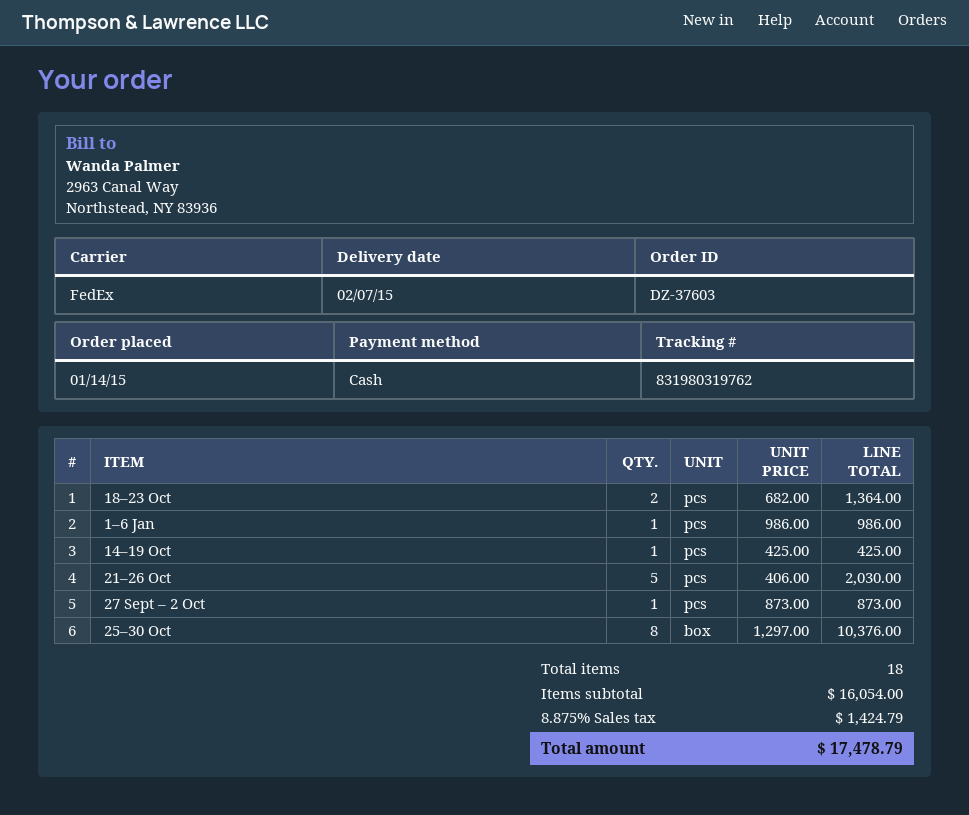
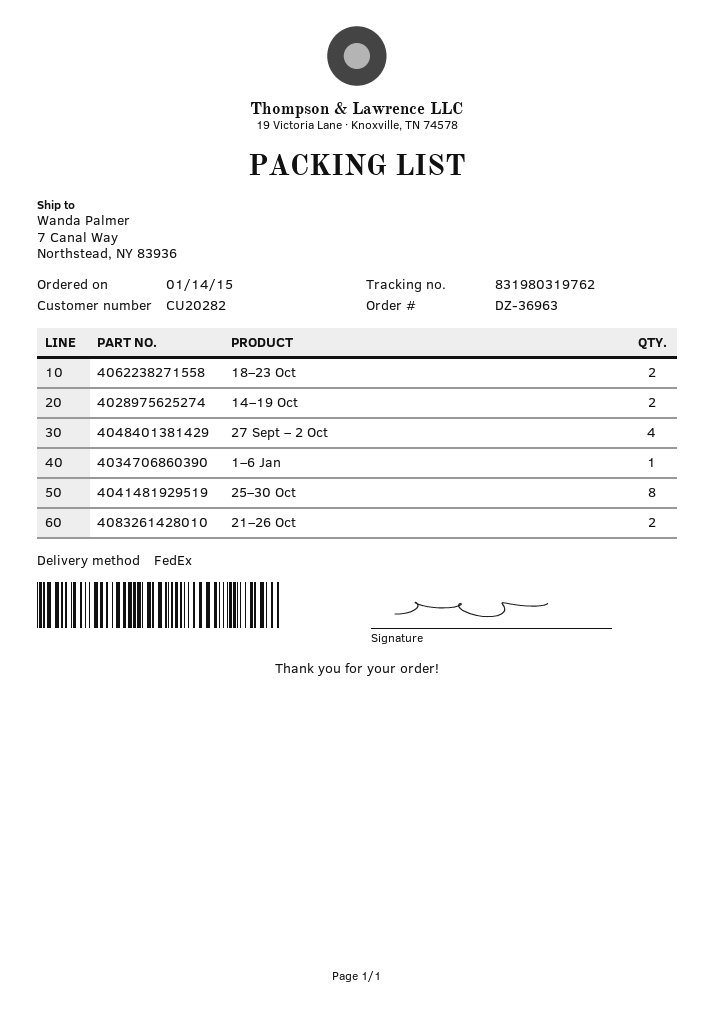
order number: DZ-37603 -> DZ-36963
14–19 Oct: 1 -> 2
21–26 Oct: 5 -> 2
27 Sept – 2 Oct: 1 -> 4

